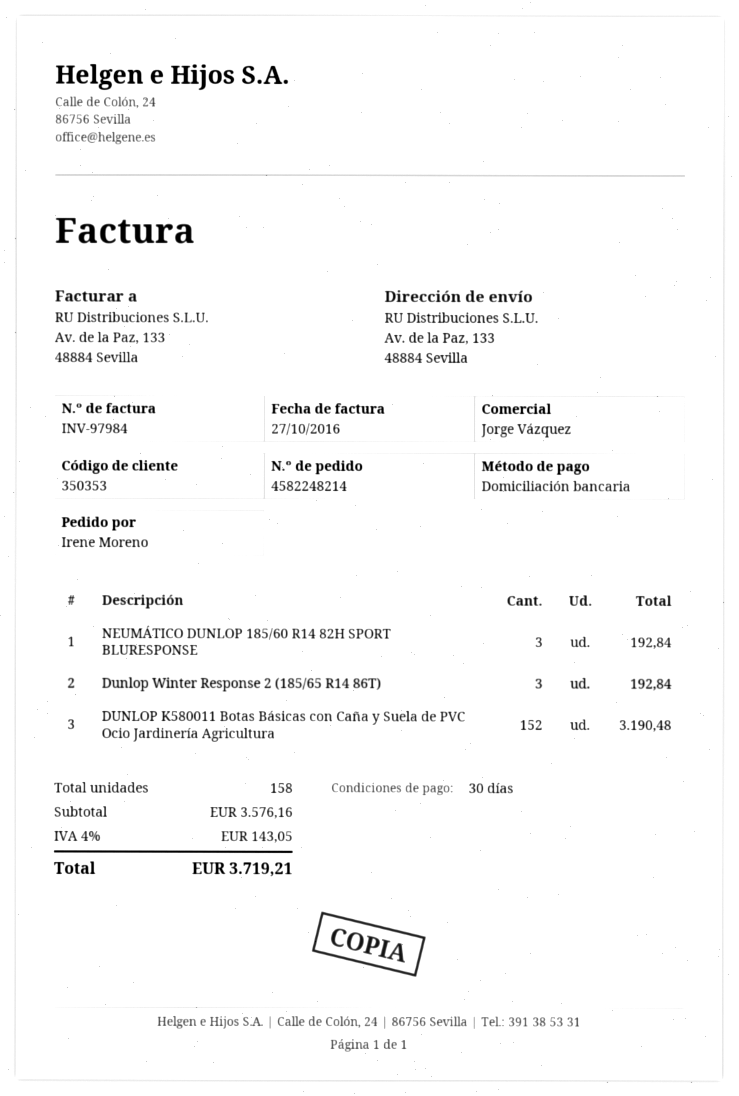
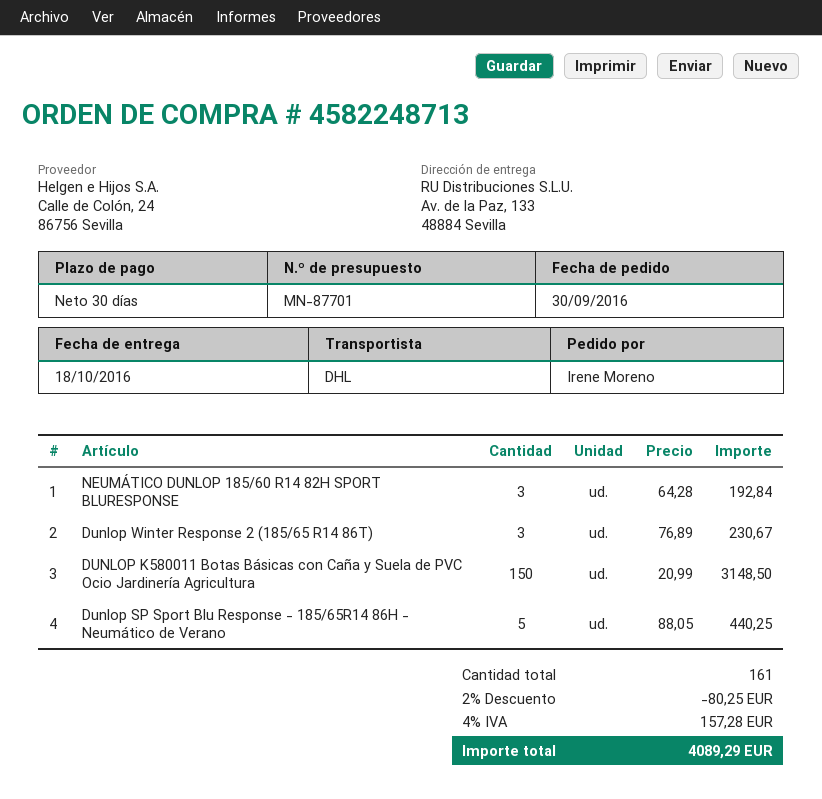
order number: 4582248214 -> 4582248713
Dunlop Winter Response 2 (185/65 R14 86T): 3 for 192.84 -> 3 for 230.67
DUNLOP K580011 Botas Básicas con Caña y Suela de PVC Ocio Jardinería Agricultura: 152 for 3190.48 -> 150 for 3148.50
Dunlop SP Sport Blu Response - 185/65R14 86H - Neumático de Verano: none -> 5 for 440.25
total quantity: 158 -> 161
discount: none -> 2% = 80.25
tax: 4% = 143.05 -> 4% = 157.28
total: 3719.21 -> 4089.29

